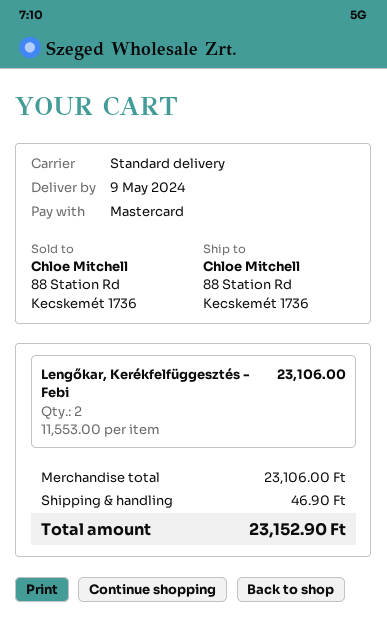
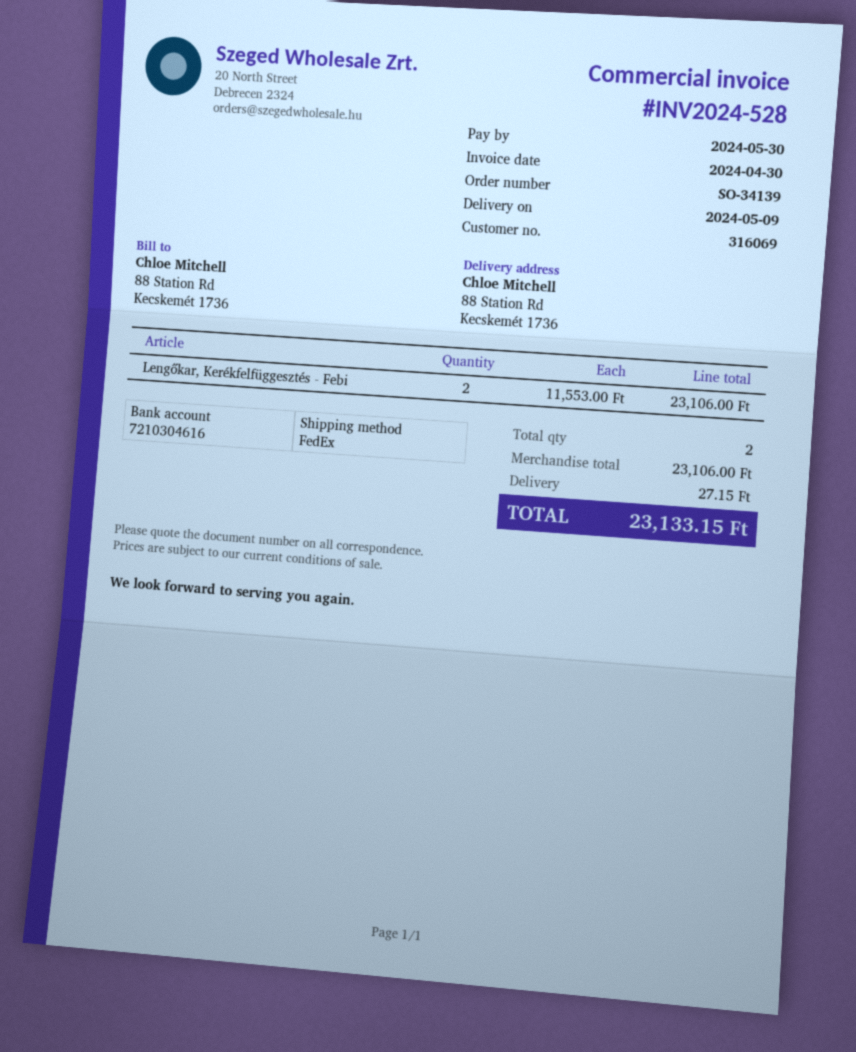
shipping method: standard -> FedEx
shipping: 46.90 -> 27.15
total: 23152.90 -> 23133.15

